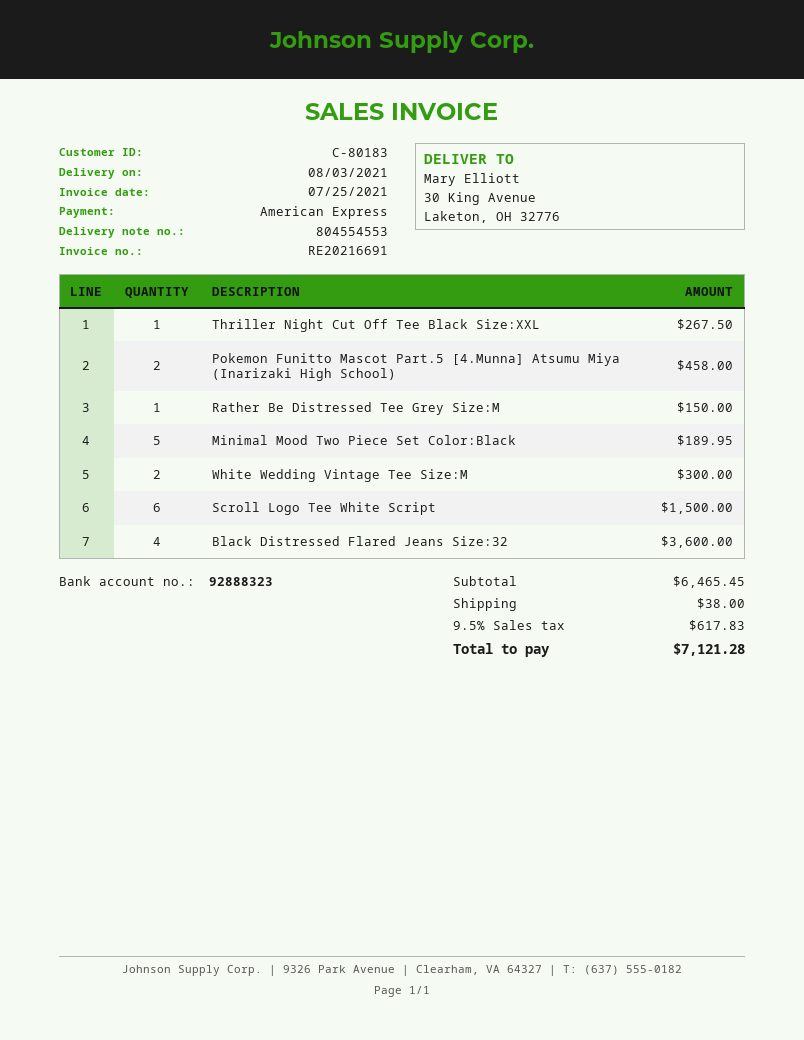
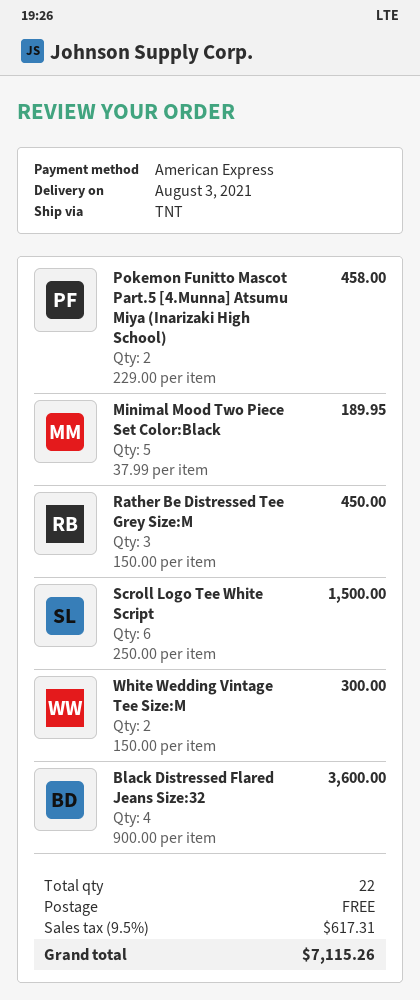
Thriller Night Cut Off Tee Black Size:XXL: 1 for 267.50 -> none
Rather Be Distressed Tee Grey Size:M: 1 for 150.00 -> 3 for 450.00
shipping: 38.00 -> 0.00
tax: 9.5% = 617.83 -> 9.5% = 617.31
total: 7121.28 -> 7115.26

